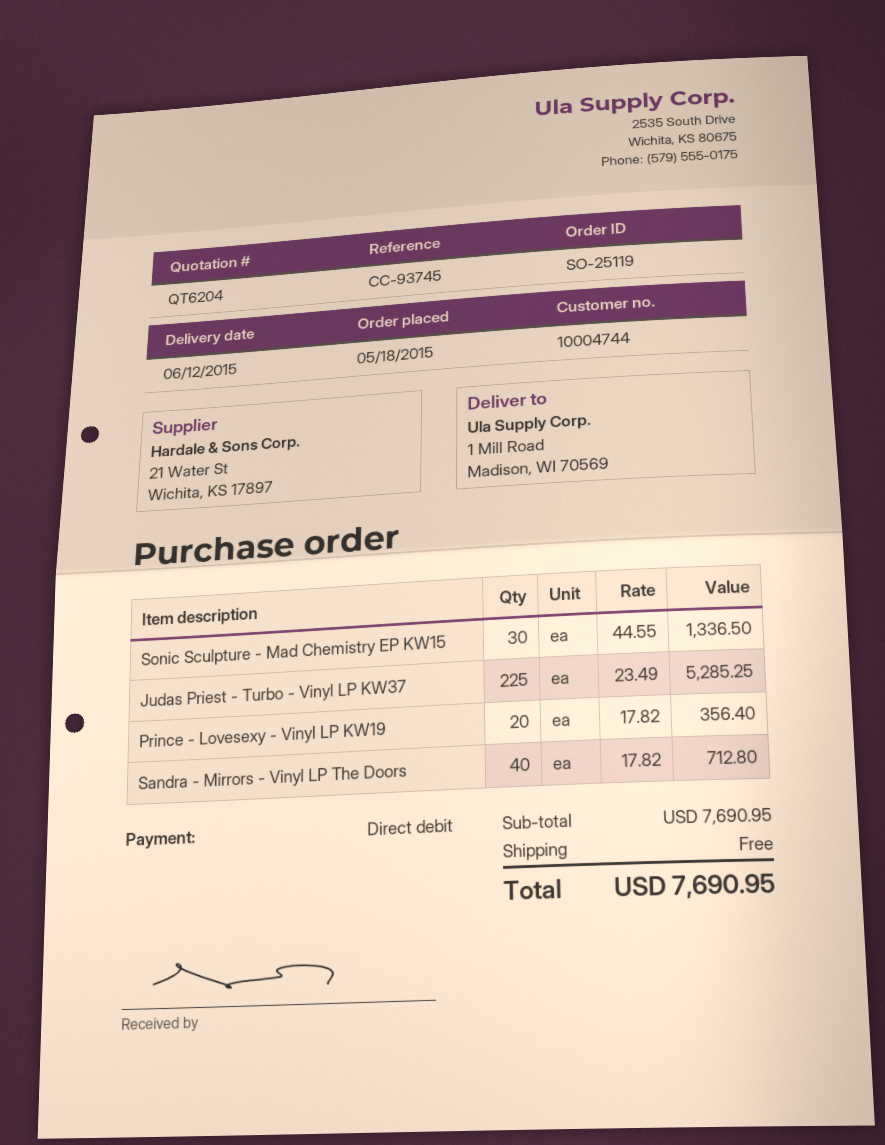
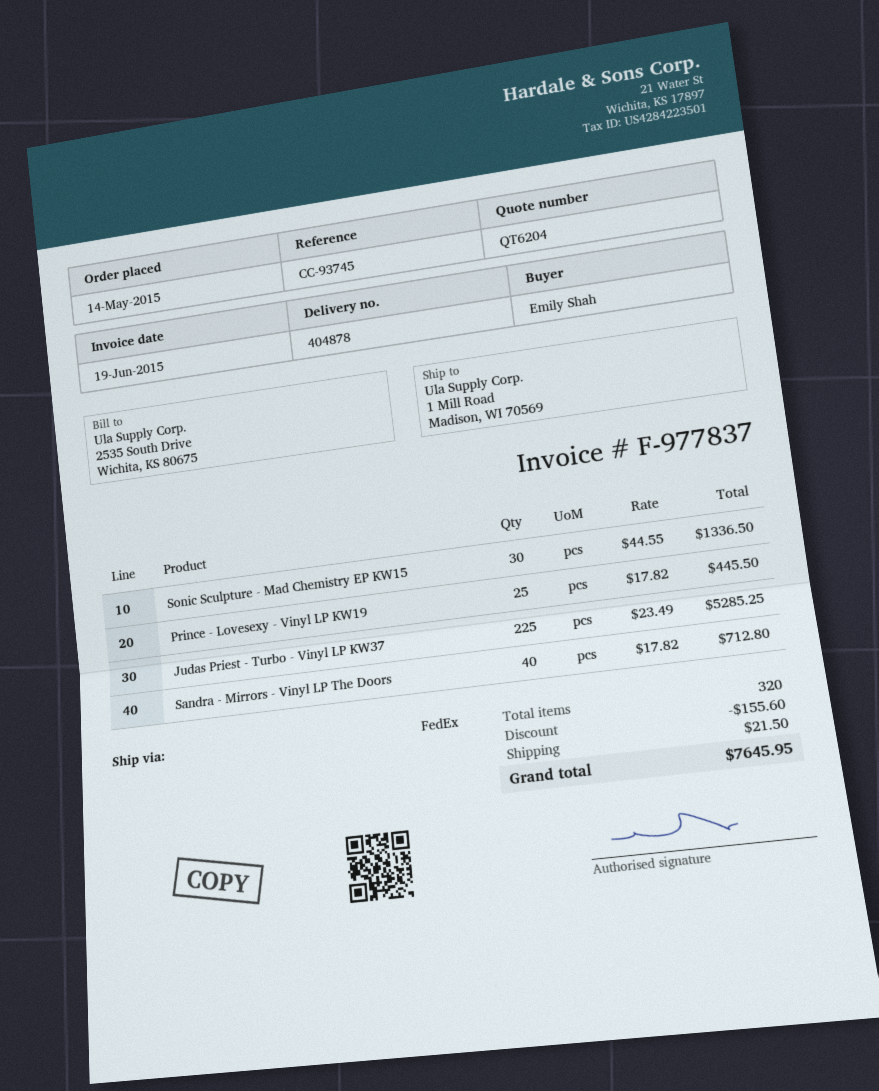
order date: 2015-05-18 -> 2015-05-14
Prince - Lovesexy - Vinyl LP KW19: 20 x 17.82 = 356.40 -> 25 x 17.82 = 445.50
discount: none -> 155.60
shipping: 0.00 -> 21.50
total: 7690.95 -> 7645.95

